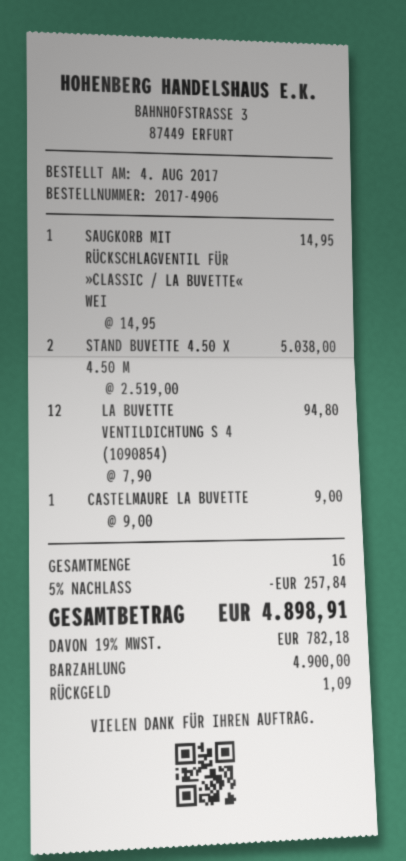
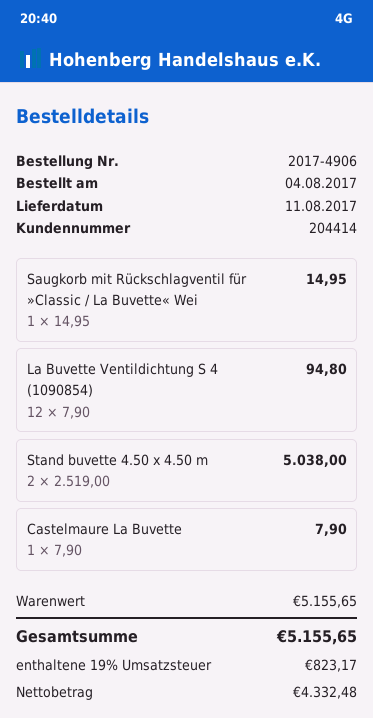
CASTELMAURE LA BUVETTE: 1 x 9.00 = 9.00 -> 1 x 7.90 = 7.90
discount: 5% = 257.84 -> none
tax: 19% = 782.18 -> 19% = 823.17
total: 4898.91 -> 5155.65

